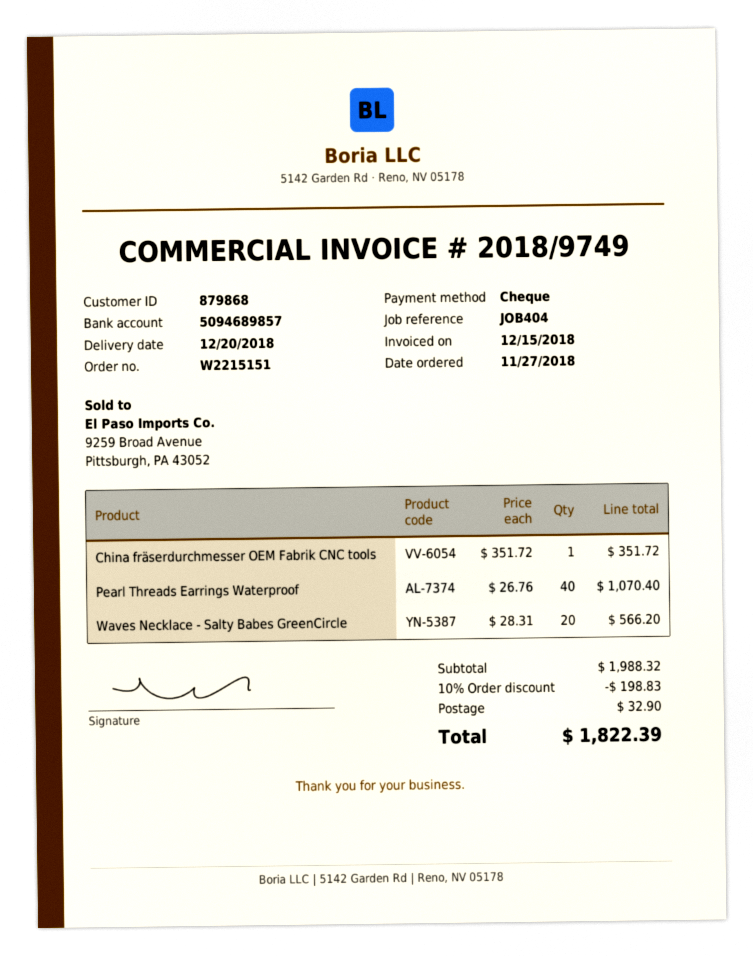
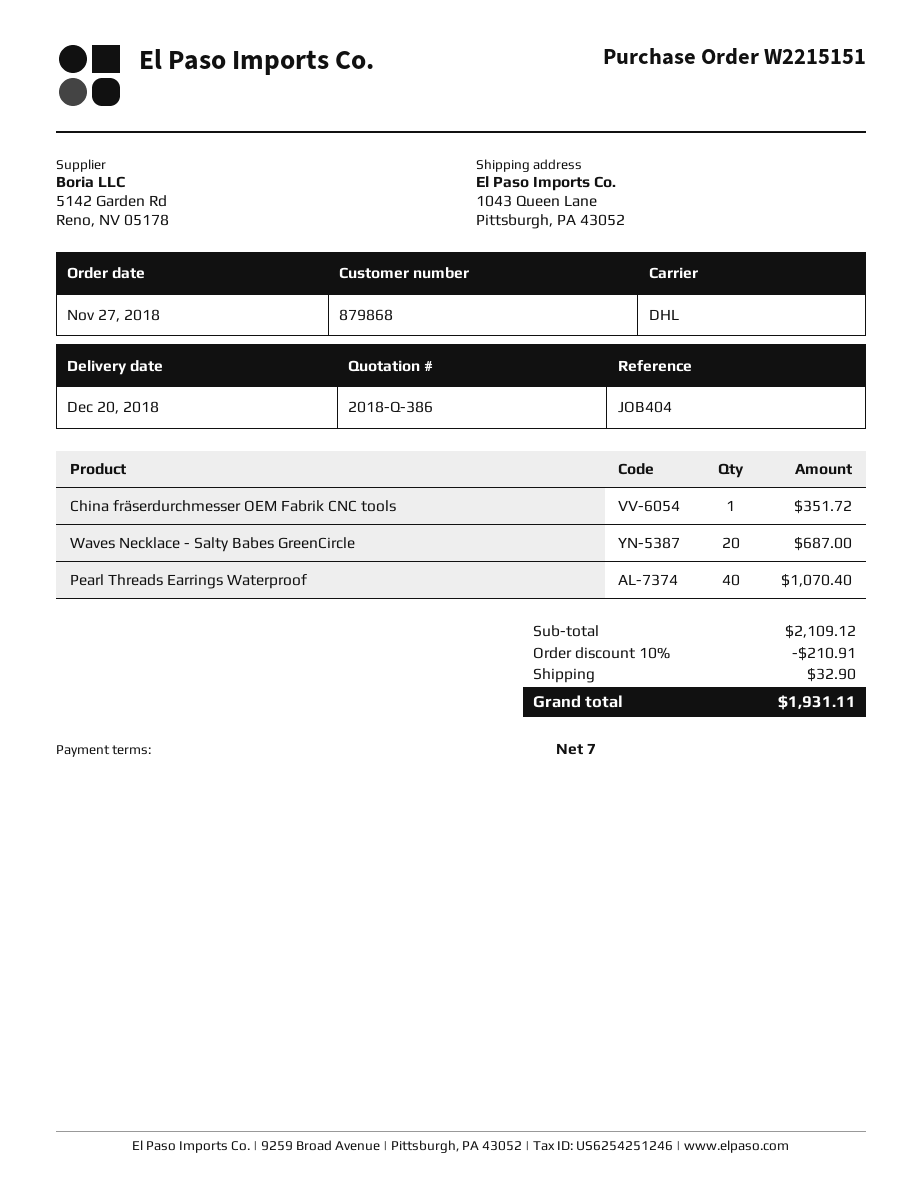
Waves Necklace - Salty Babes GreenCircle: 20 for 566.20 -> 20 for 687.00
subtotal: 1988.32 -> 2109.12
discount: 10% = 198.83 -> 10% = 210.91
total: 1822.39 -> 1931.11

